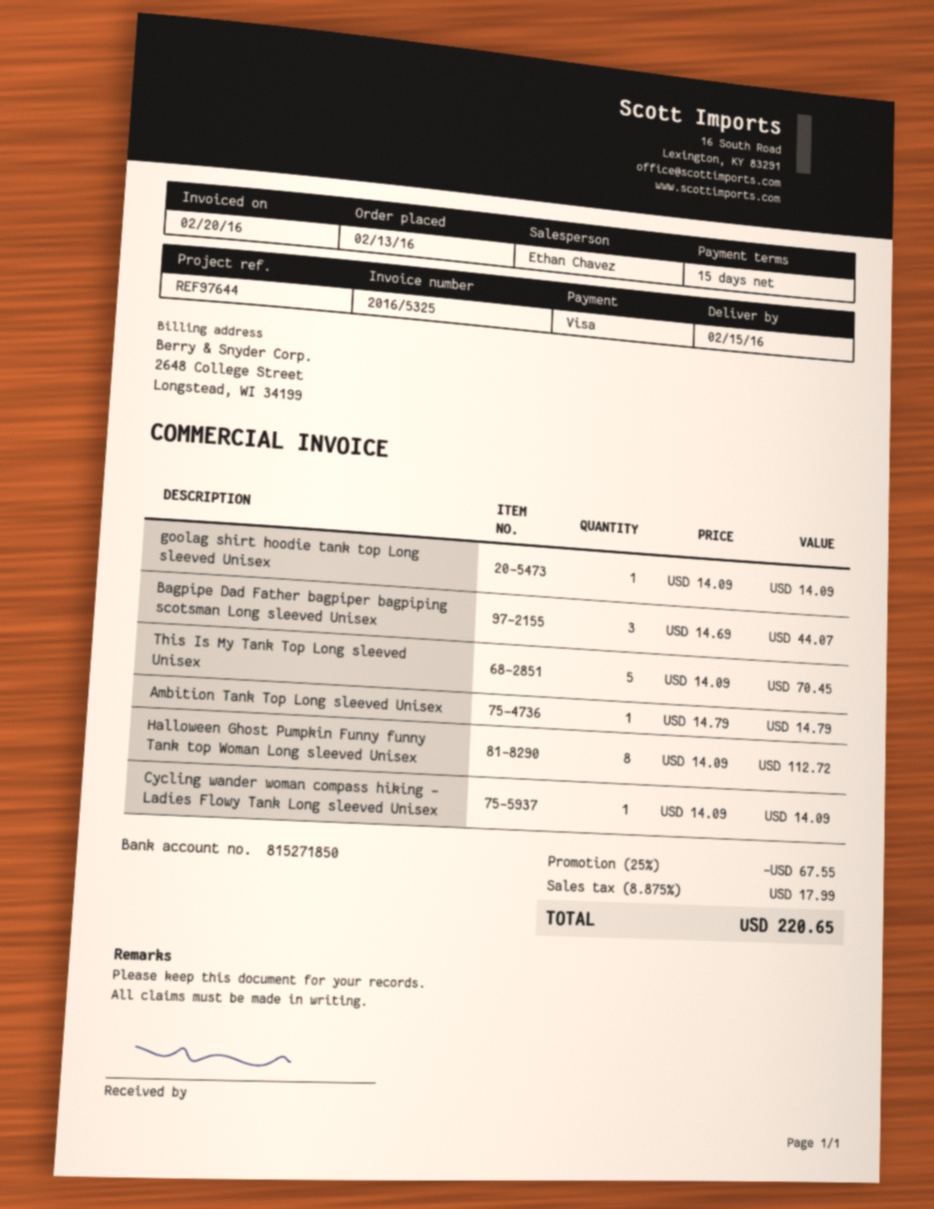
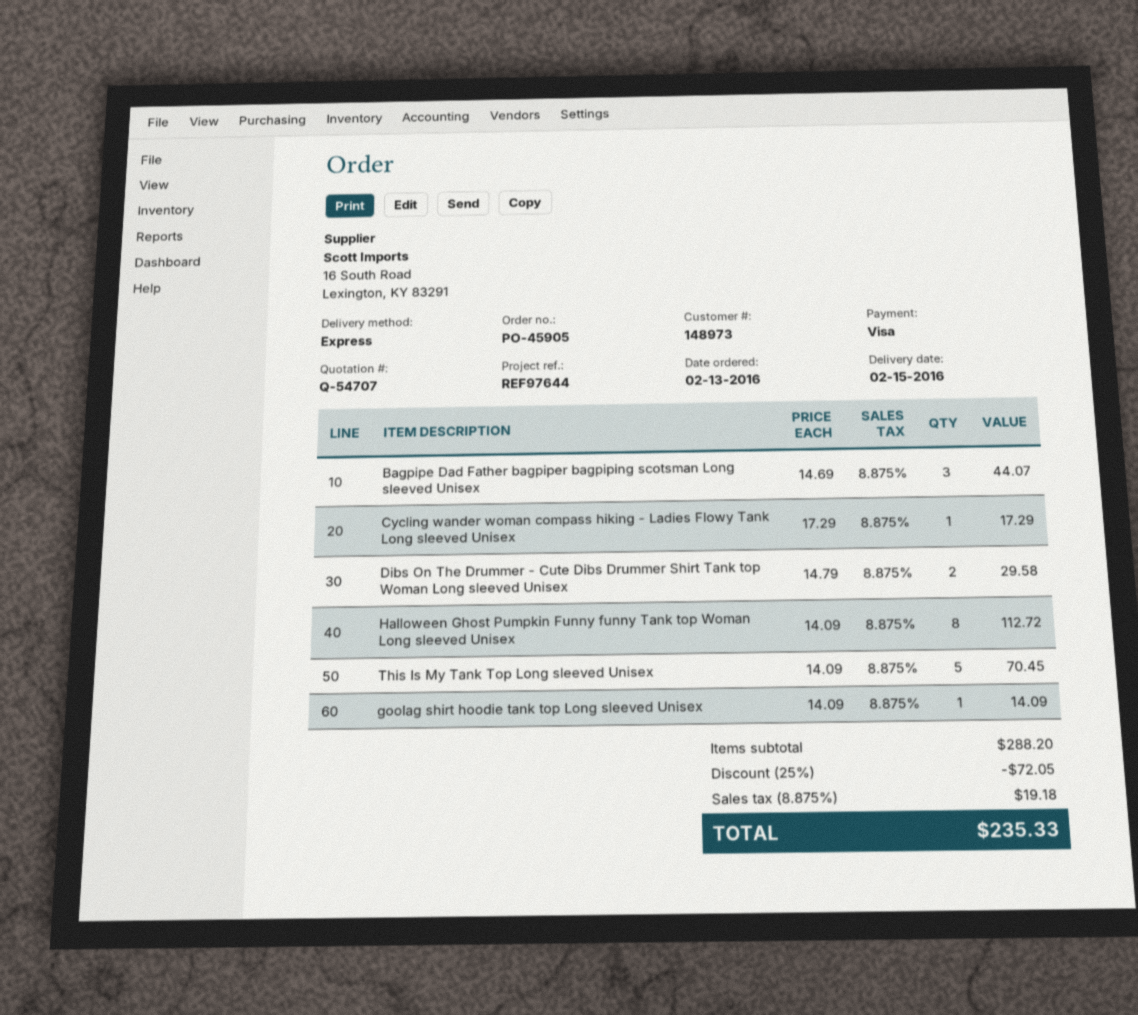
Ambition Tank Top Long sleeved Unisex: 1 x 14.79 = 14.79 -> none
Cycling wander woman compass hiking - Ladies Flowy Tank Long sleeved Unisex: 1 x 14.09 = 14.09 -> 1 x 17.29 = 17.29
Dibs On The Drummer - Cute Dibs Drummer Shirt Tank top Woman Long sleeved Unisex: none -> 2 x 14.79 = 29.58
discount: 25% = 67.55 -> 25% = 72.05
tax: 8.875% = 17.99 -> 8.875% = 19.18
total: 220.65 -> 235.33

